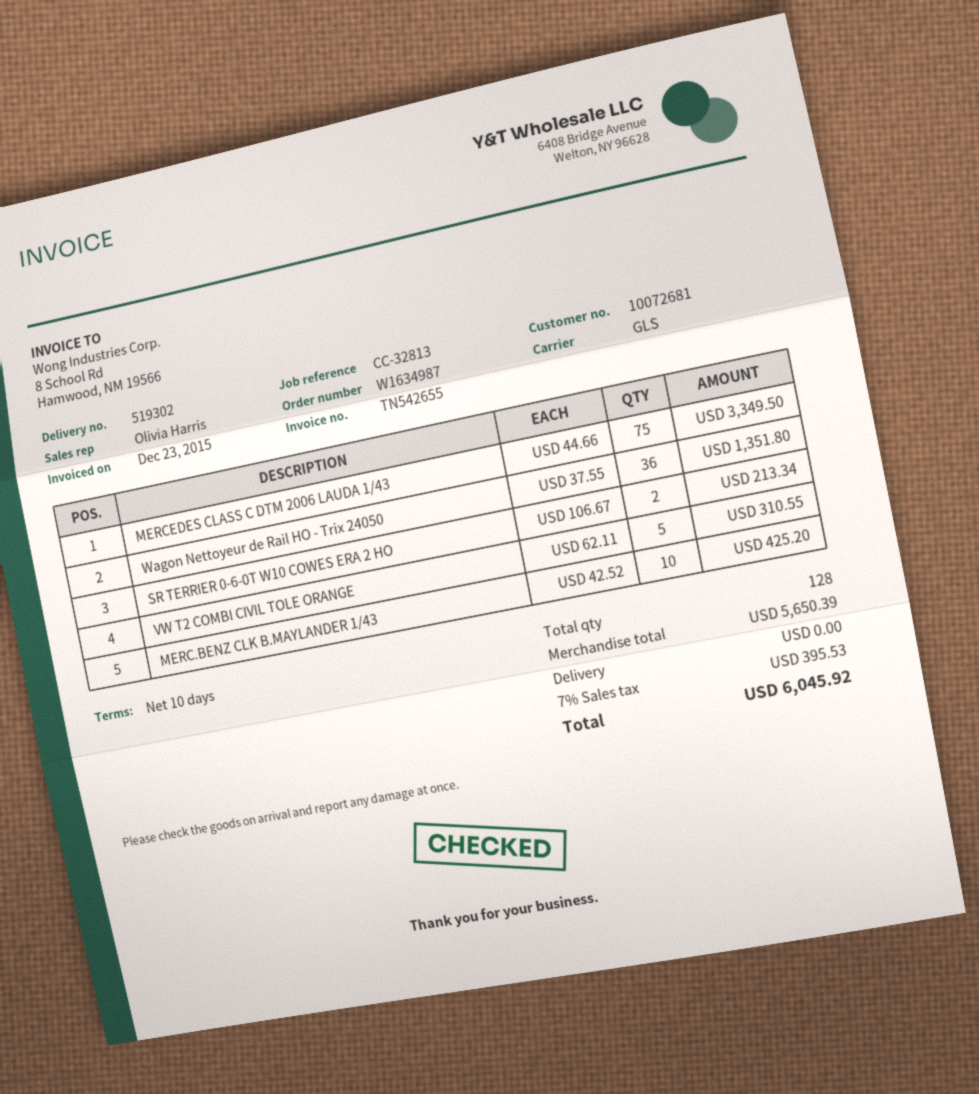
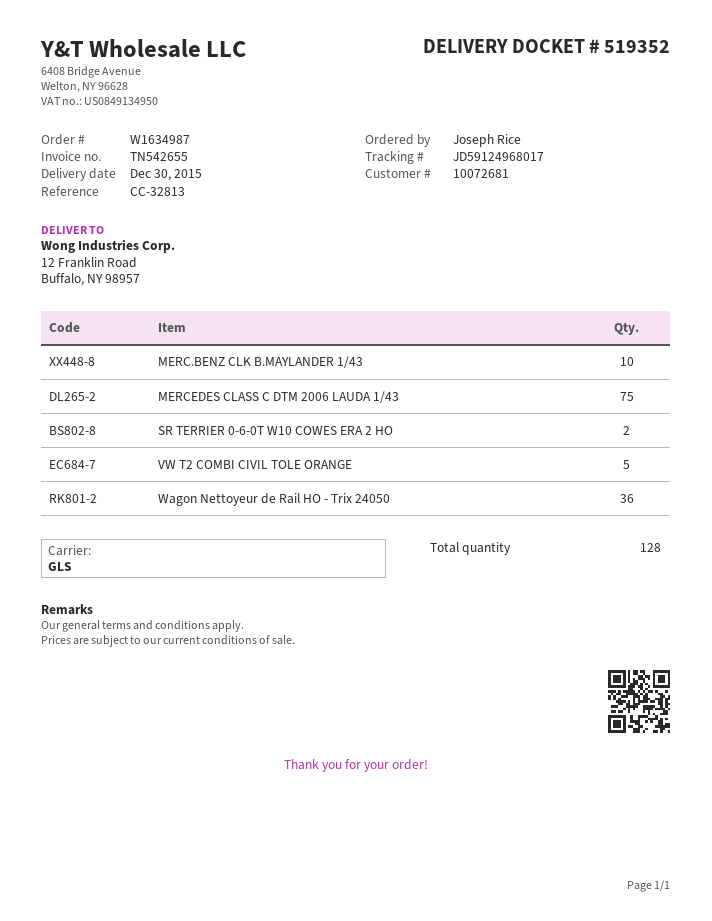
delivery note number: 519302 -> 519352

